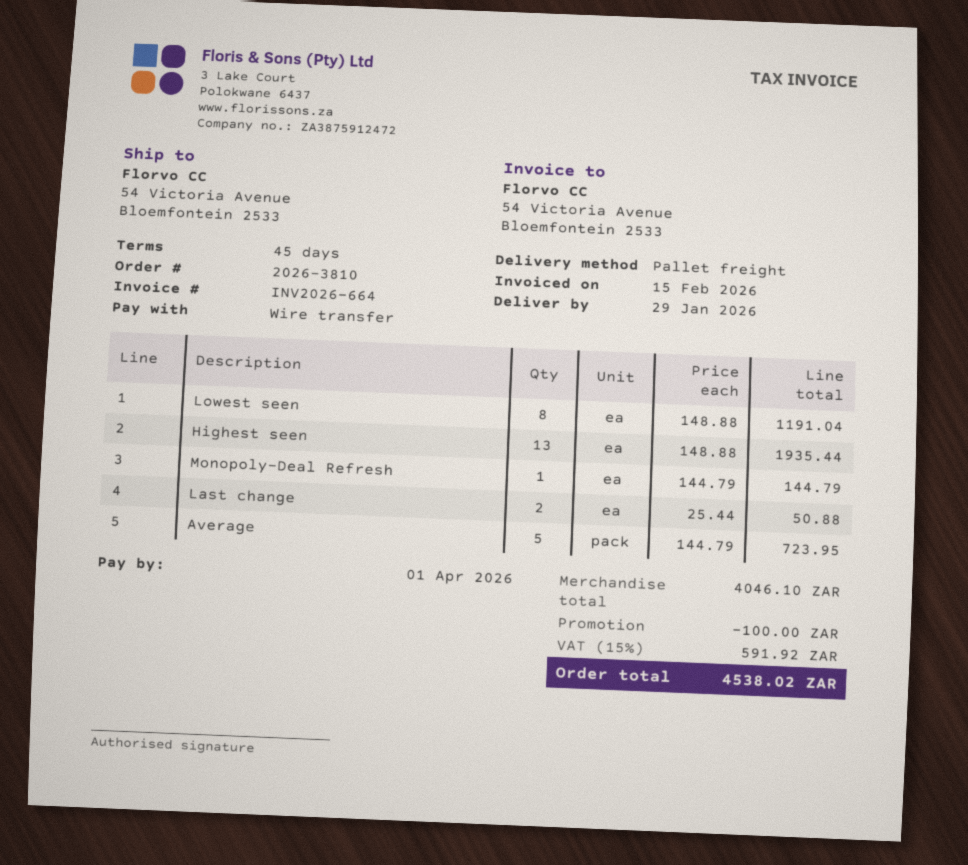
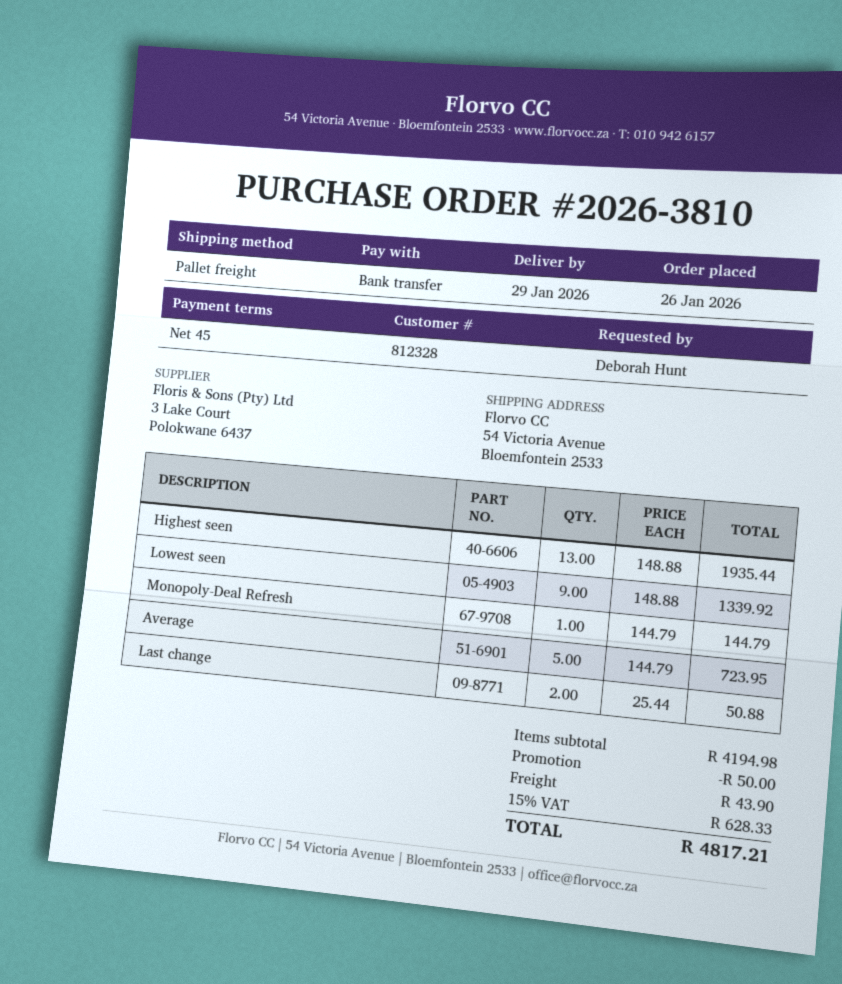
Lowest seen: 8 x 148.88 = 1191.04 -> 9 x 148.88 = 1339.92
subtotal: 4046.10 -> 4194.98
discount: 100.00 -> 50.00
shipping: none -> 43.90
tax: 15% = 591.92 -> 15% = 628.33
total: 4538.02 -> 4817.21

